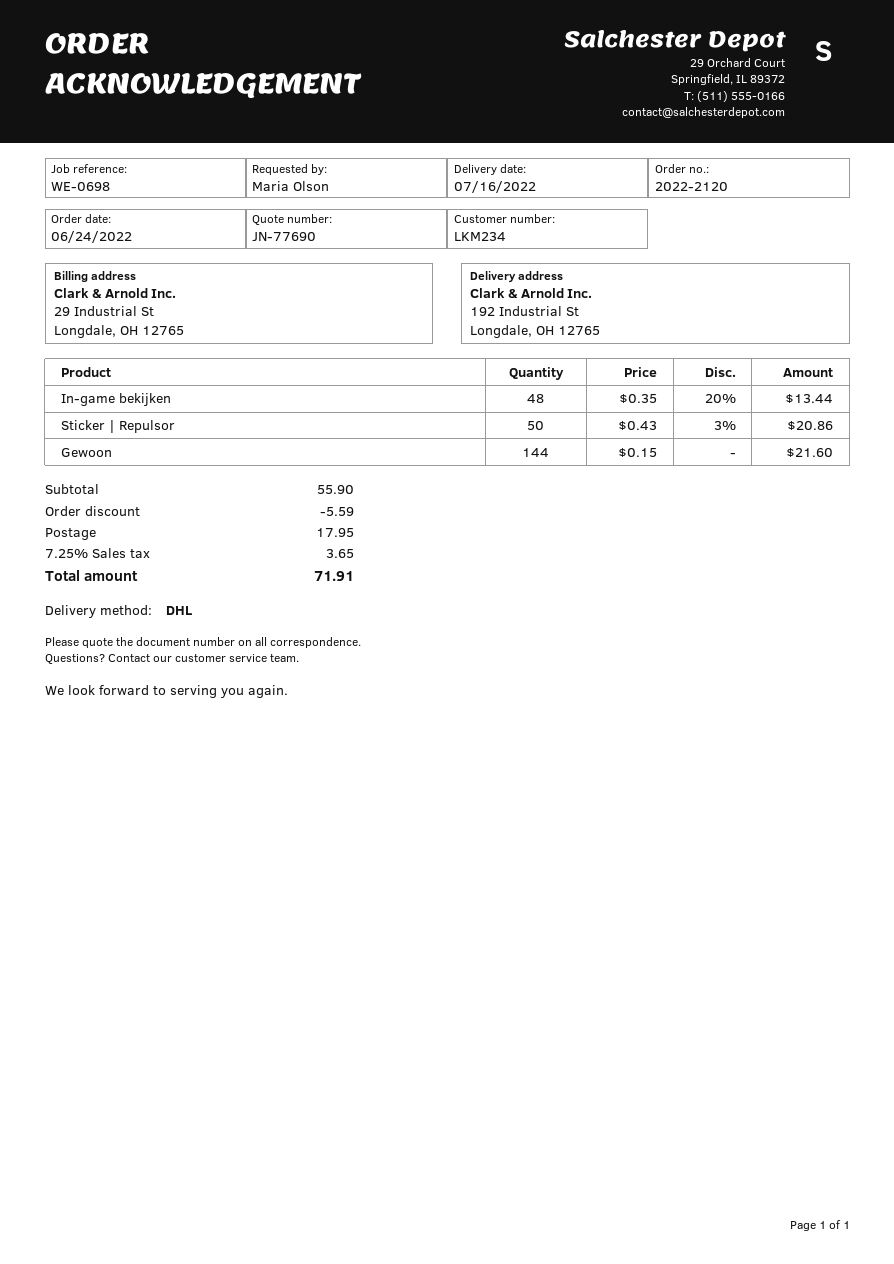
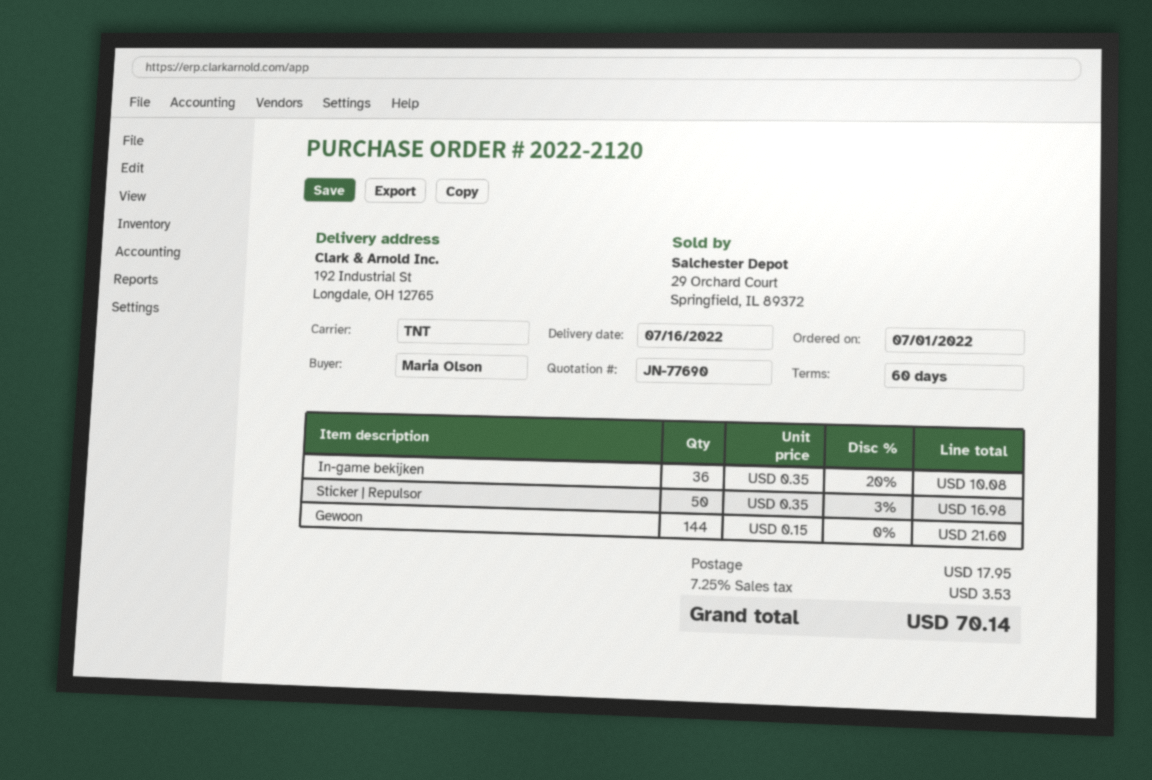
order date: 2022-06-24 -> 2022-07-01
shipping method: DHL -> TNT
In-game bekijken: 48 x 0.35 - 20% = 13.44 -> 36 x 0.35 - 20% = 10.08
Sticker | Repulsor: 50 x 0.43 - 3% = 20.86 -> 50 x 0.35 - 3% = 16.98
discount: 5.59 -> none
tax: 7.25% = 3.65 -> 7.25% = 3.53
total: 71.91 -> 70.14

